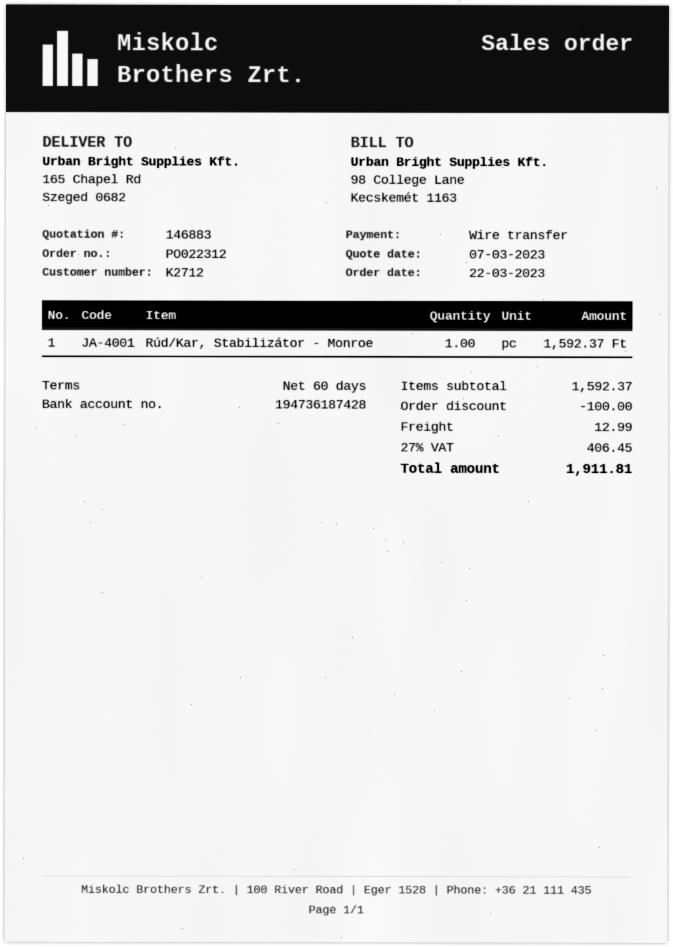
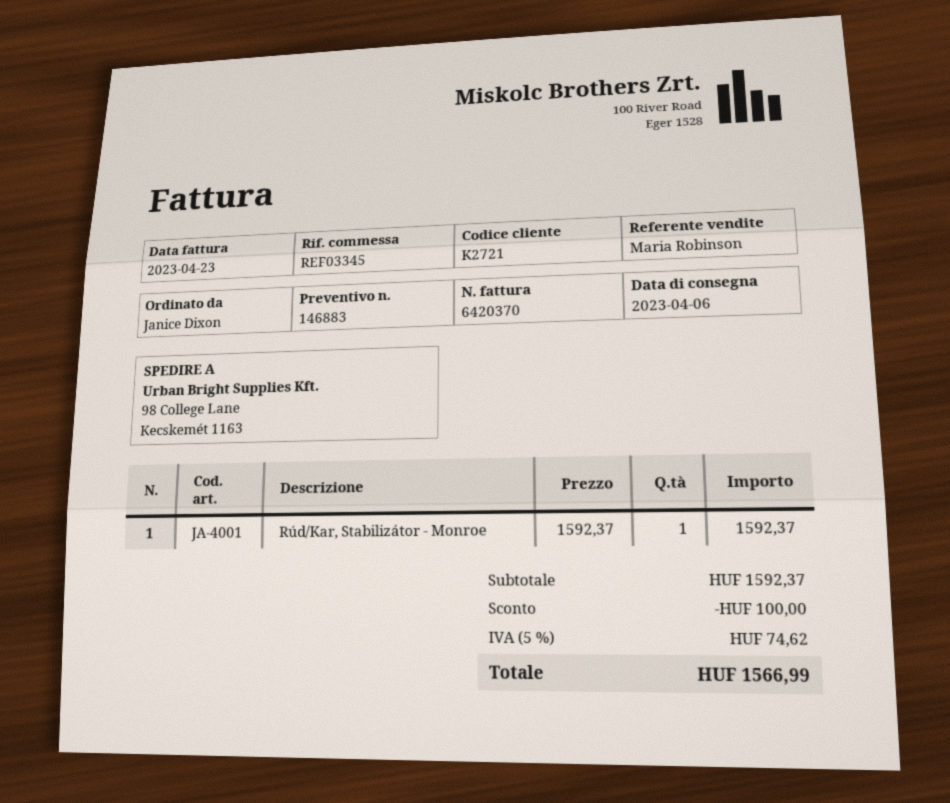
customer number: K2712 -> K2721
ship to: 165 Chapel Rd, Szeged 0682 -> 98 College Lane, Kecskemét 1163
shipping: 12.99 -> none
tax: 27% = 406.45 -> 5% = 74.62
total: 1911.81 -> 1566.99

